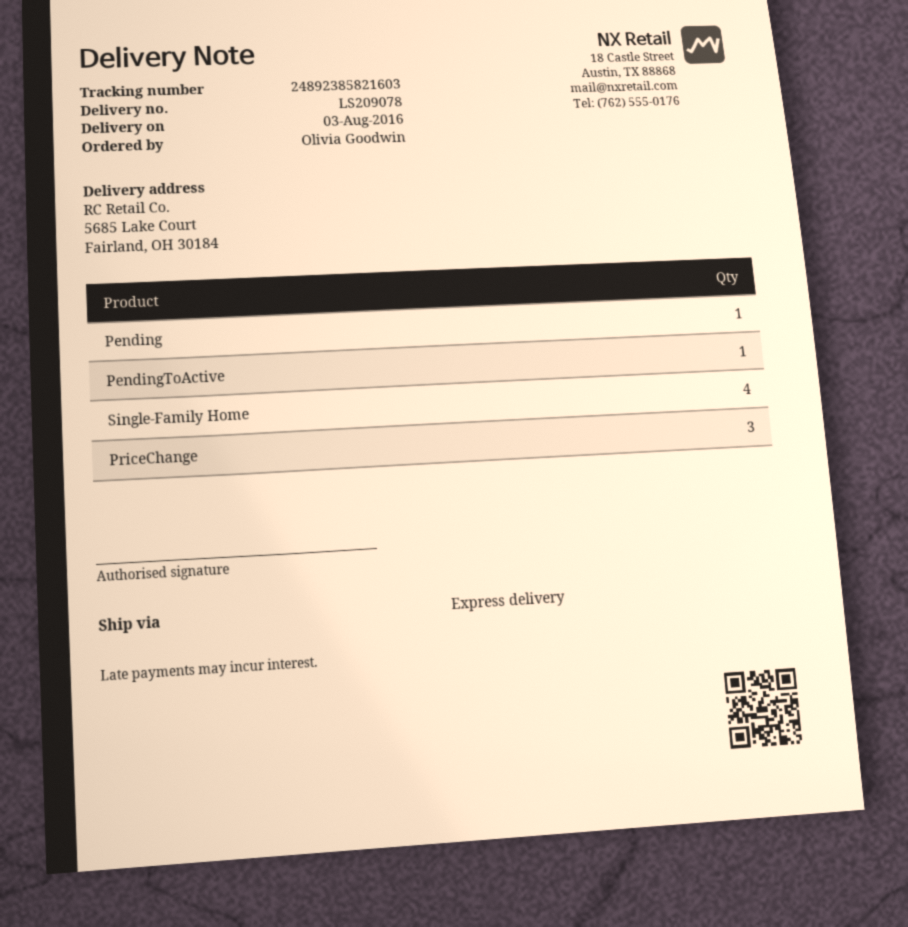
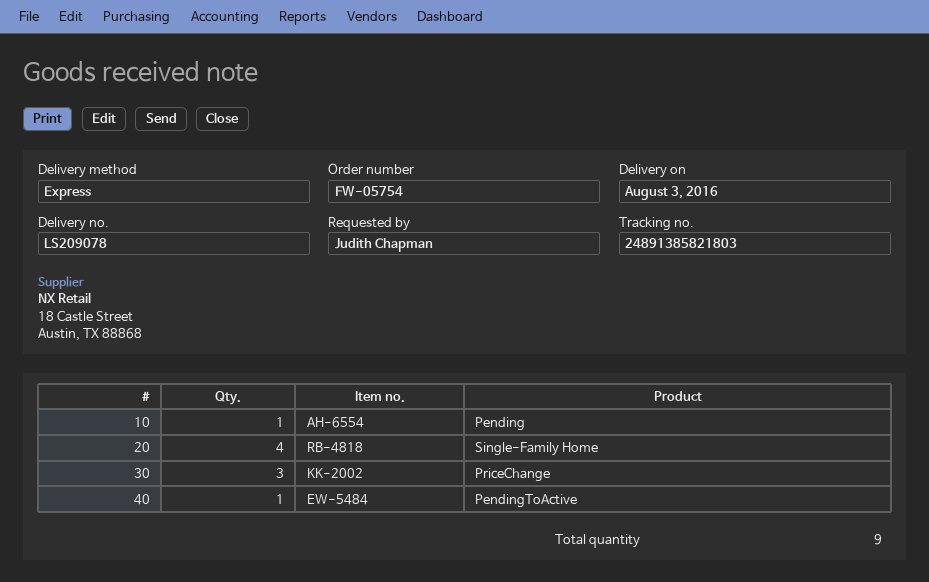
ordered by: Olivia Goodwin -> Judith Chapman
tracking number: 24892385821603 -> 24891385821803

